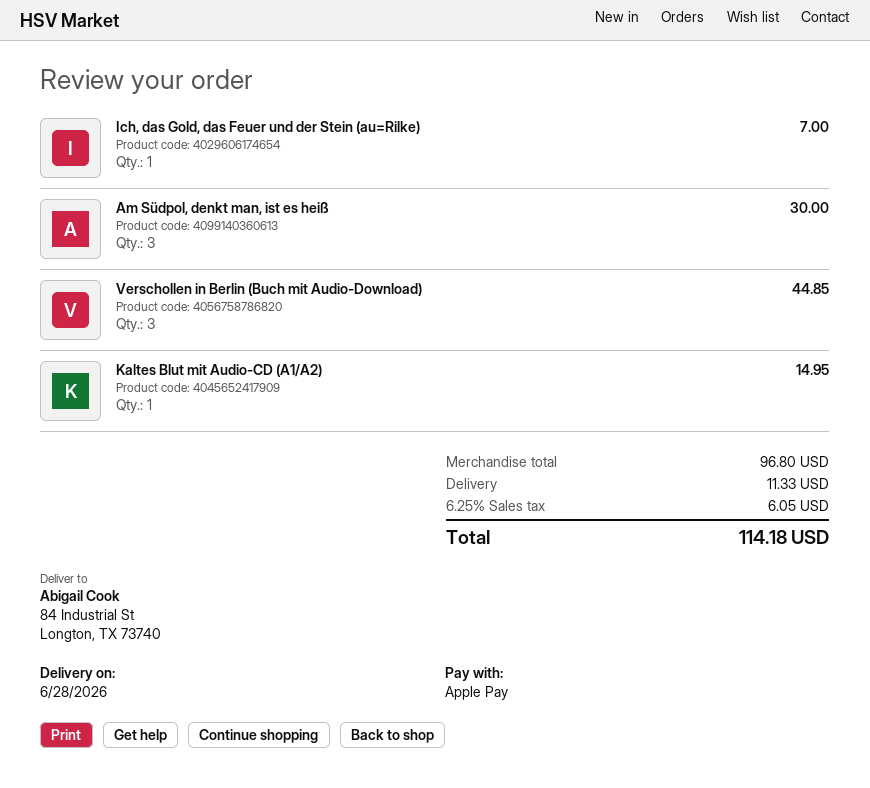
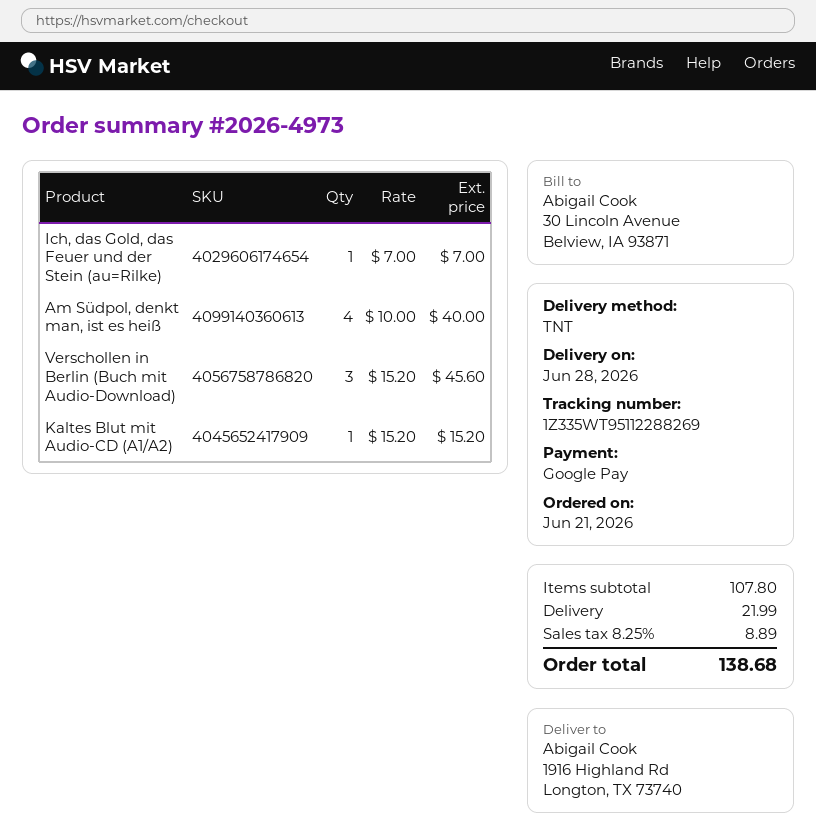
payment method: Apple Pay -> Google Pay
ship to: 84 Industrial St, Longton, TX 73740 -> 1916 Highland Rd, Longton, TX 73740
Am Südpol, denkt man, ist es heiß: 3 for 30.00 -> 4 for 40.00
Verschollen in Berlin (Buch mit Audio-Download): 3 for 44.85 -> 3 for 45.60
Kaltes Blut mit Audio-CD (A1/A2): 1 for 14.95 -> 1 for 15.20
subtotal: 96.80 -> 107.80
shipping: 11.33 -> 21.99
tax: 6.25% = 6.05 -> 8.25% = 8.89
total: 114.18 -> 138.68

